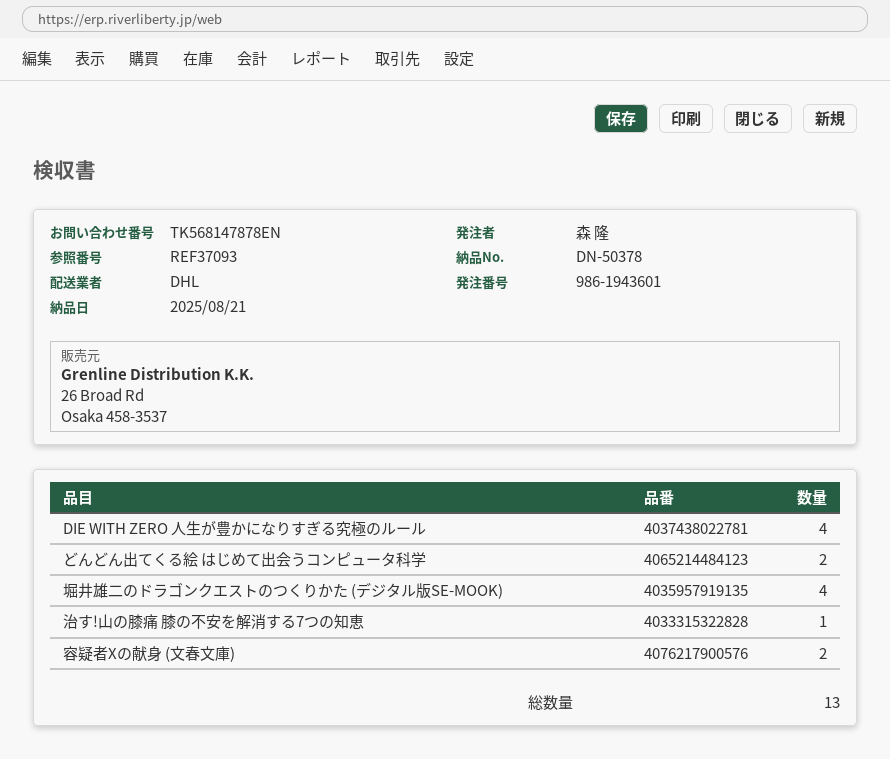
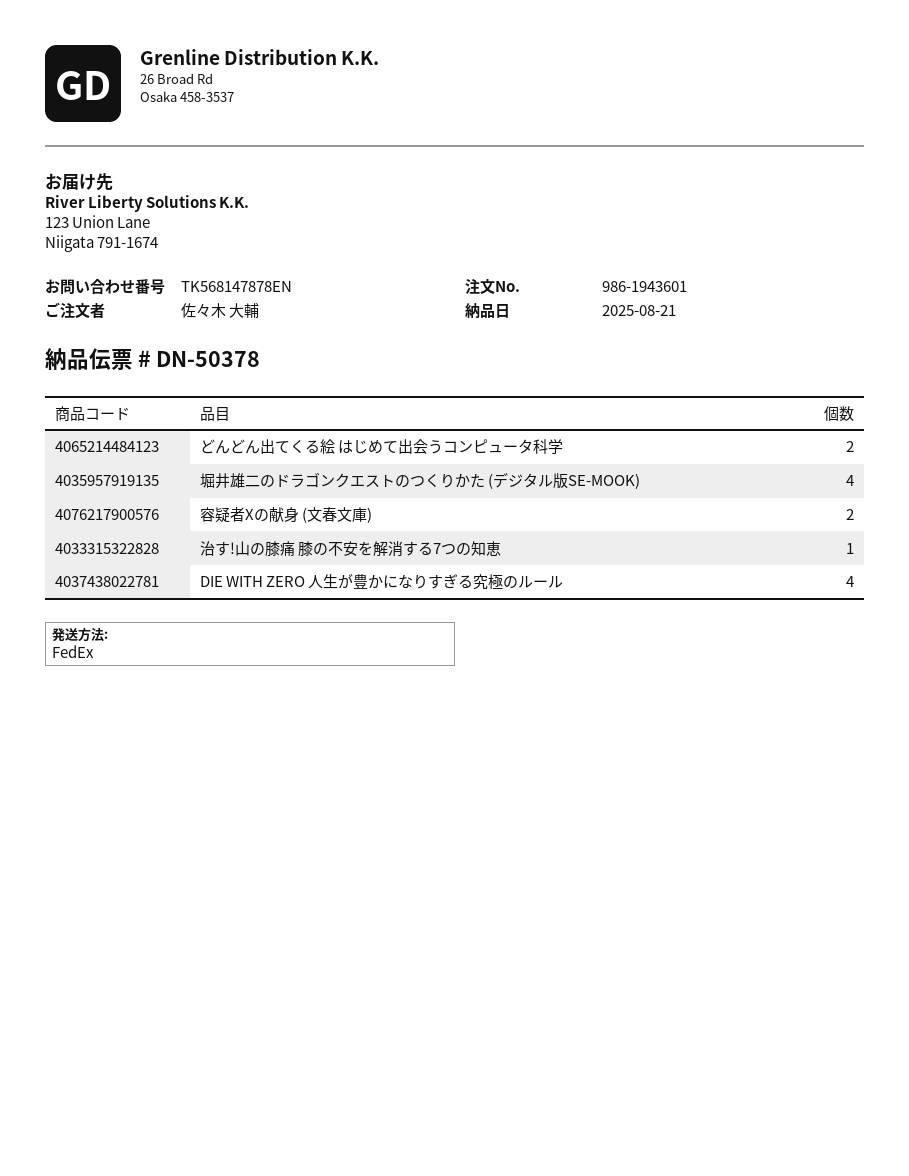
ordered by: 森 隆 -> 佐々木 大輔
shipping method: DHL -> FedEx

